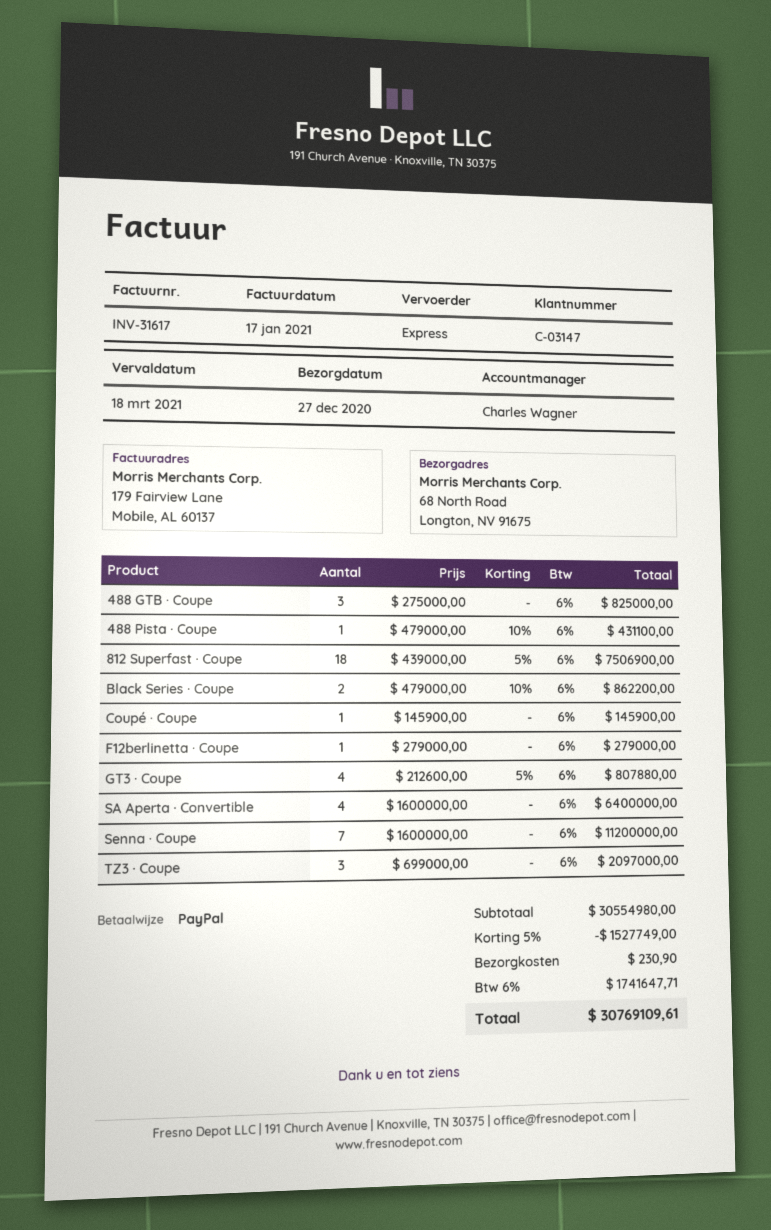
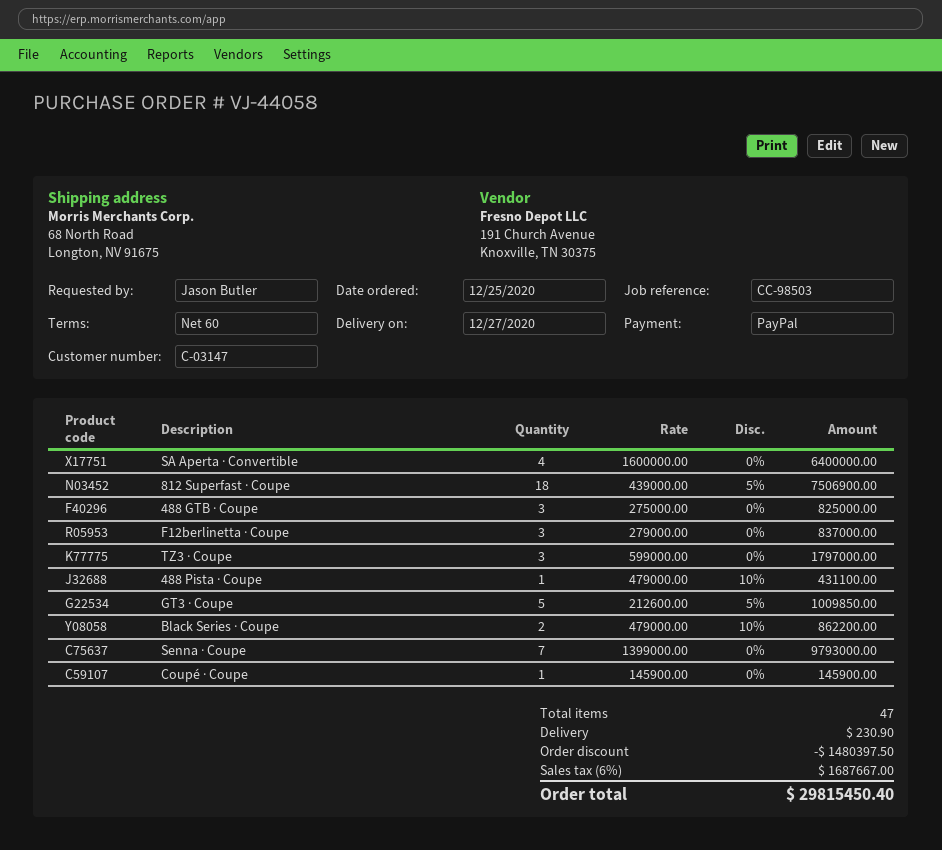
F12berlinetta · Coupe: 1 x 279000.00 = 279000.00 -> 3 x 279000.00 = 837000.00
GT3 · Coupe: 4 x 212600.00 - 5% = 807880.00 -> 5 x 212600.00 - 5% = 1009850.00
Senna · Coupe: 7 x 1600000.00 = 11200000.00 -> 7 x 1399000.00 = 9793000.00
TZ3 · Coupe: 3 x 699000.00 = 2097000.00 -> 3 x 599000.00 = 1797000.00
discount: 1527749.00 -> 1480397.50
tax: 6% = 1741647.71 -> 6% = 1687667.00
total: 30769109.61 -> 29815450.40

